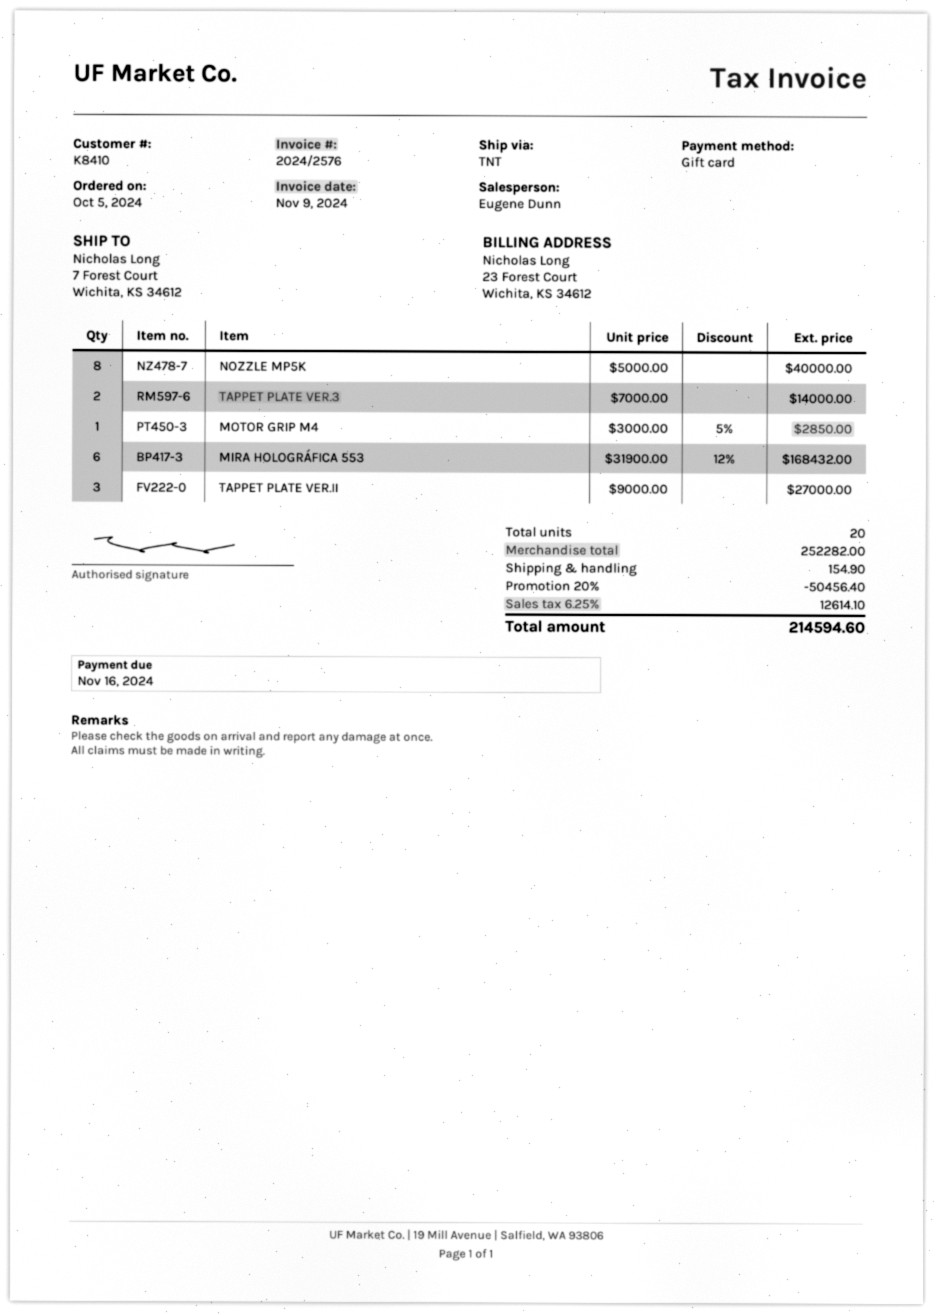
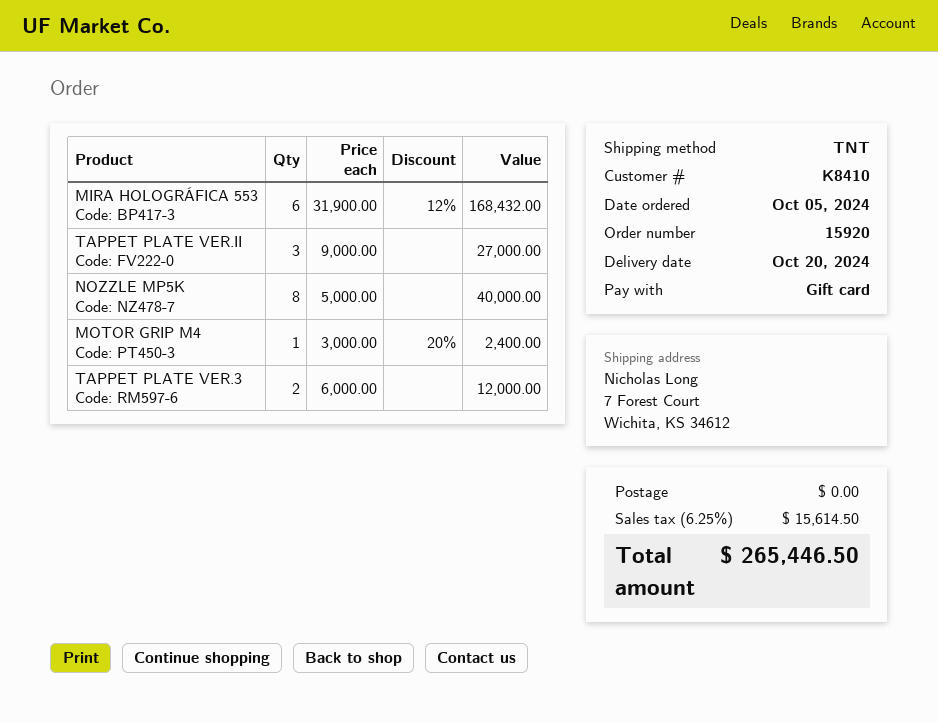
TAPPET PLATE VER.3: 2 x 7000.00 = 14000.00 -> 2 x 6000.00 = 12000.00
MOTOR GRIP M4: 1 x 3000.00 - 5% = 2850.00 -> 1 x 3000.00 - 20% = 2400.00
discount: 20% = 50456.40 -> none
shipping: 154.90 -> 0.00
tax: 6.25% = 12614.10 -> 6.25% = 15614.50
total: 214594.60 -> 265446.50

